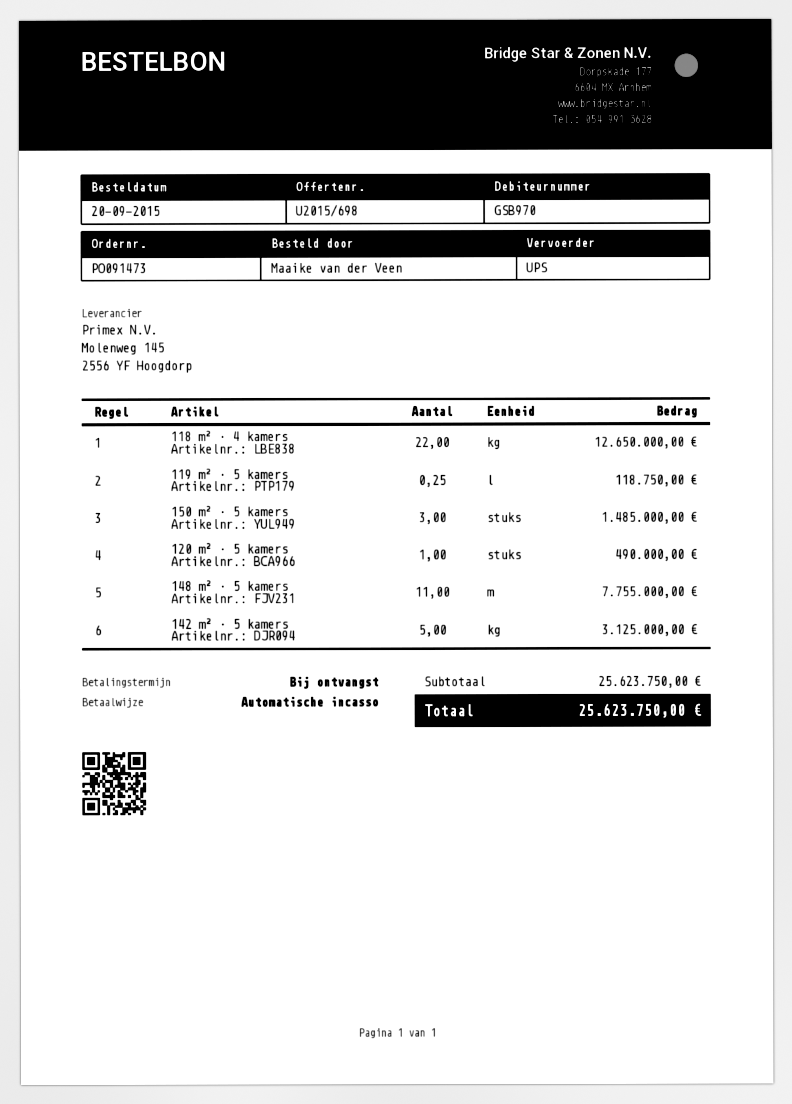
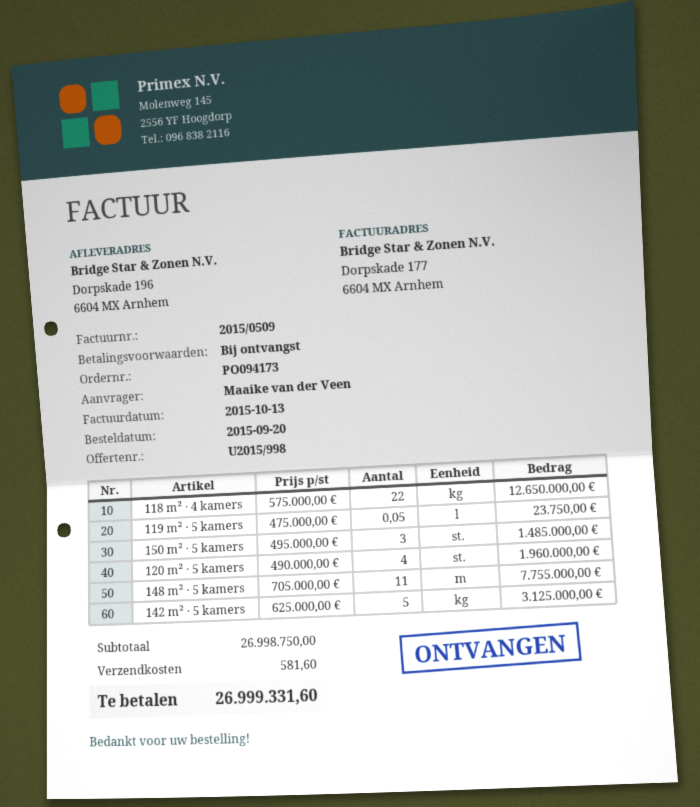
quote number: U2015/698 -> U2015/998
order number: PO091473 -> PO094173
119 m² · 5 kamers: 0.25 for 118750.00 -> 0.05 for 23750.00
120 m² · 5 kamers: 1 for 490000.00 -> 4 for 1960000.00
subtotal: 25623750.00 -> 26998750.00
shipping: none -> 581.60
total: 25623750.00 -> 26999331.60

